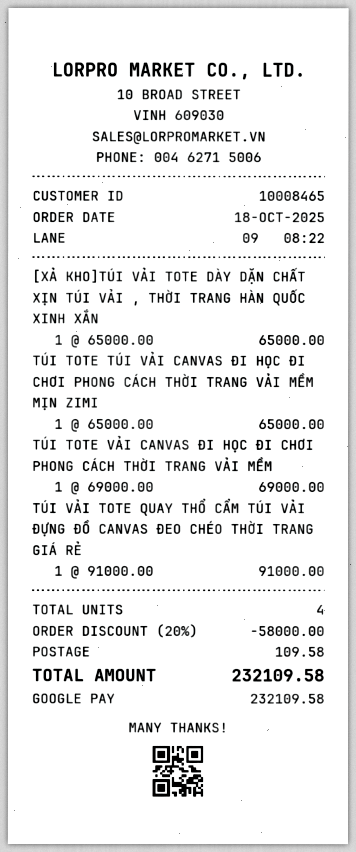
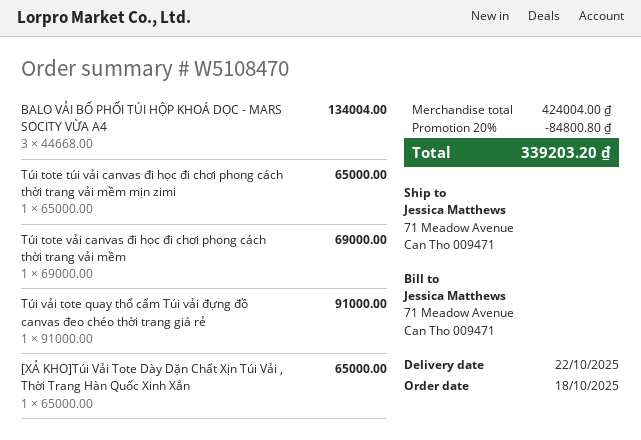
BALO VẢI BỐ PHỐI TÚI HỘP KHOÁ DỌC - MARS SOCITY VỪA A4: none -> 3 x 44668.00 = 134004.00
discount: 20% = 58000.00 -> 20% = 84800.80
shipping: 109.58 -> none
total: 232109.58 -> 339203.20

